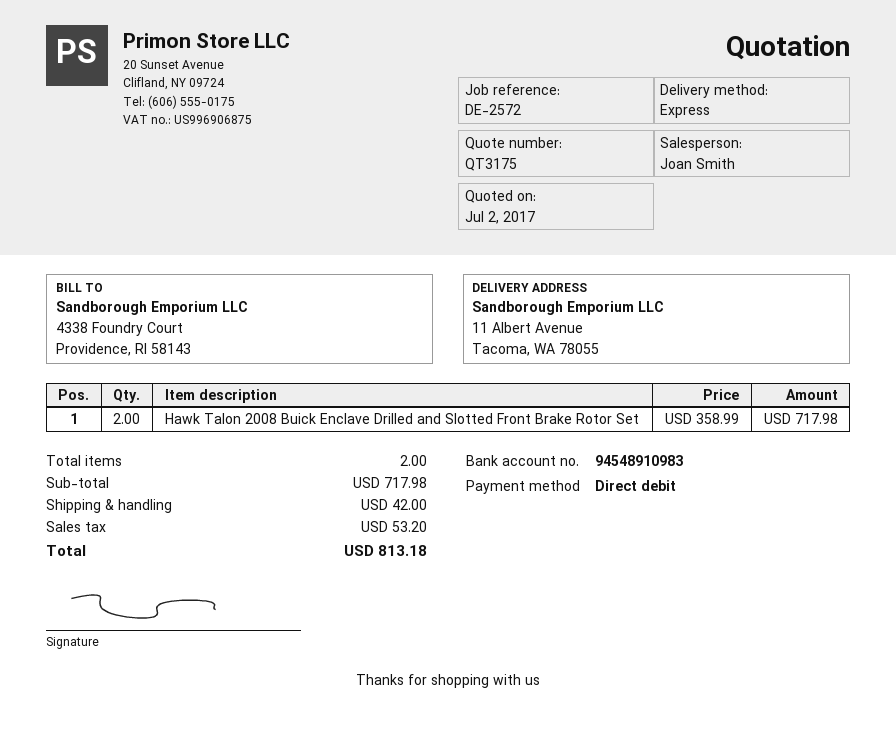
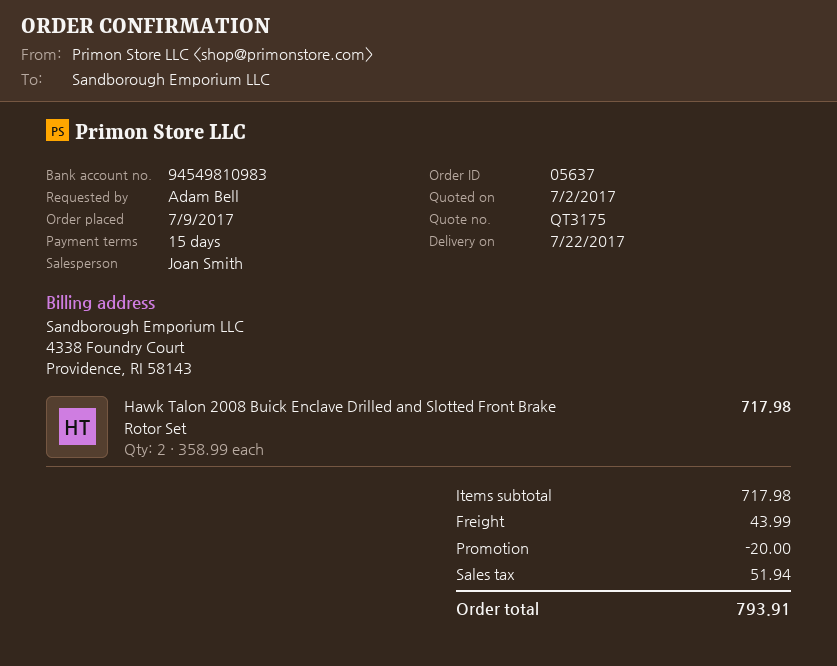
bank account: 94548910983 -> 94549810983
discount: none -> 20.00
shipping: 42.00 -> 43.99
tax: 53.20 -> 51.94
total: 813.18 -> 793.91

